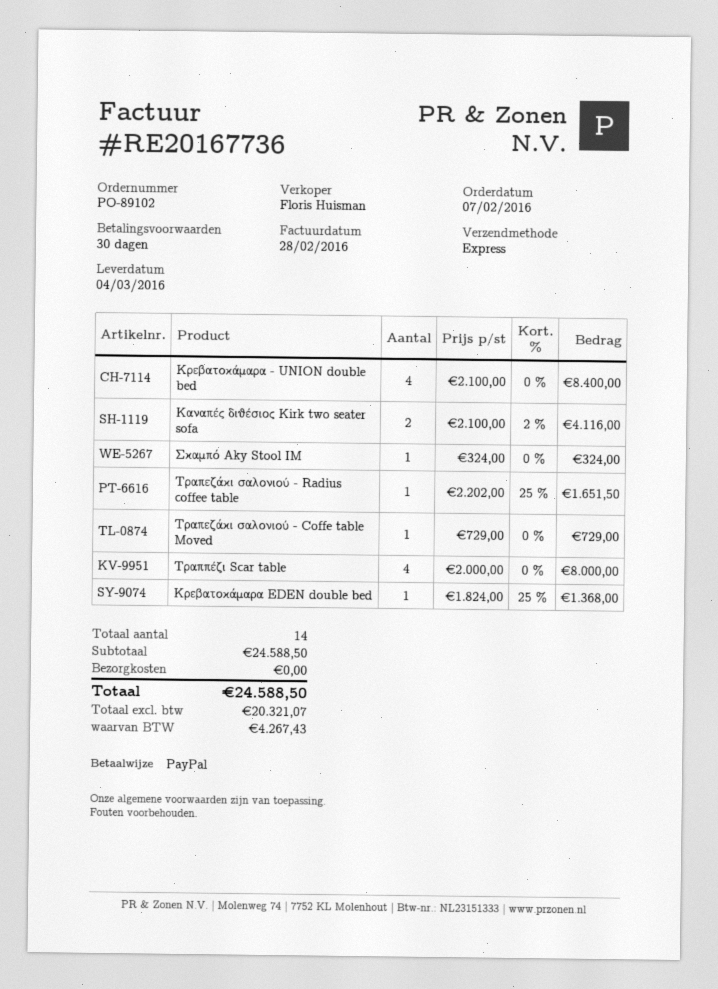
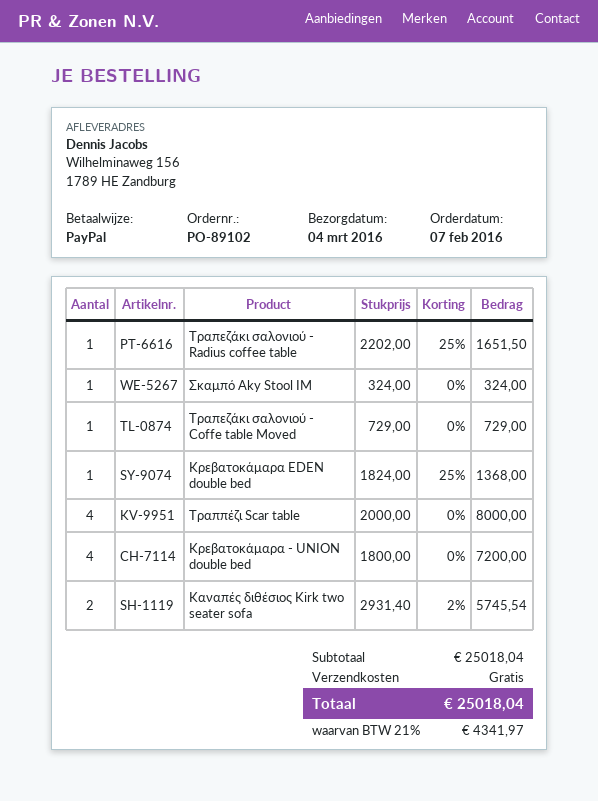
Κρεβατοκάμαρα - UNION double bed: 4 x 2100.00 = 8400.00 -> 4 x 1800.00 = 7200.00
Καναπές διθέσιος Kirk two seater sofa: 2 x 2100.00 - 2% = 4116.00 -> 2 x 2931.40 - 2% = 5745.54
subtotal: 24588.50 -> 25018.04
tax: 4267.43 -> 4341.97
total: 24588.50 -> 25018.04

